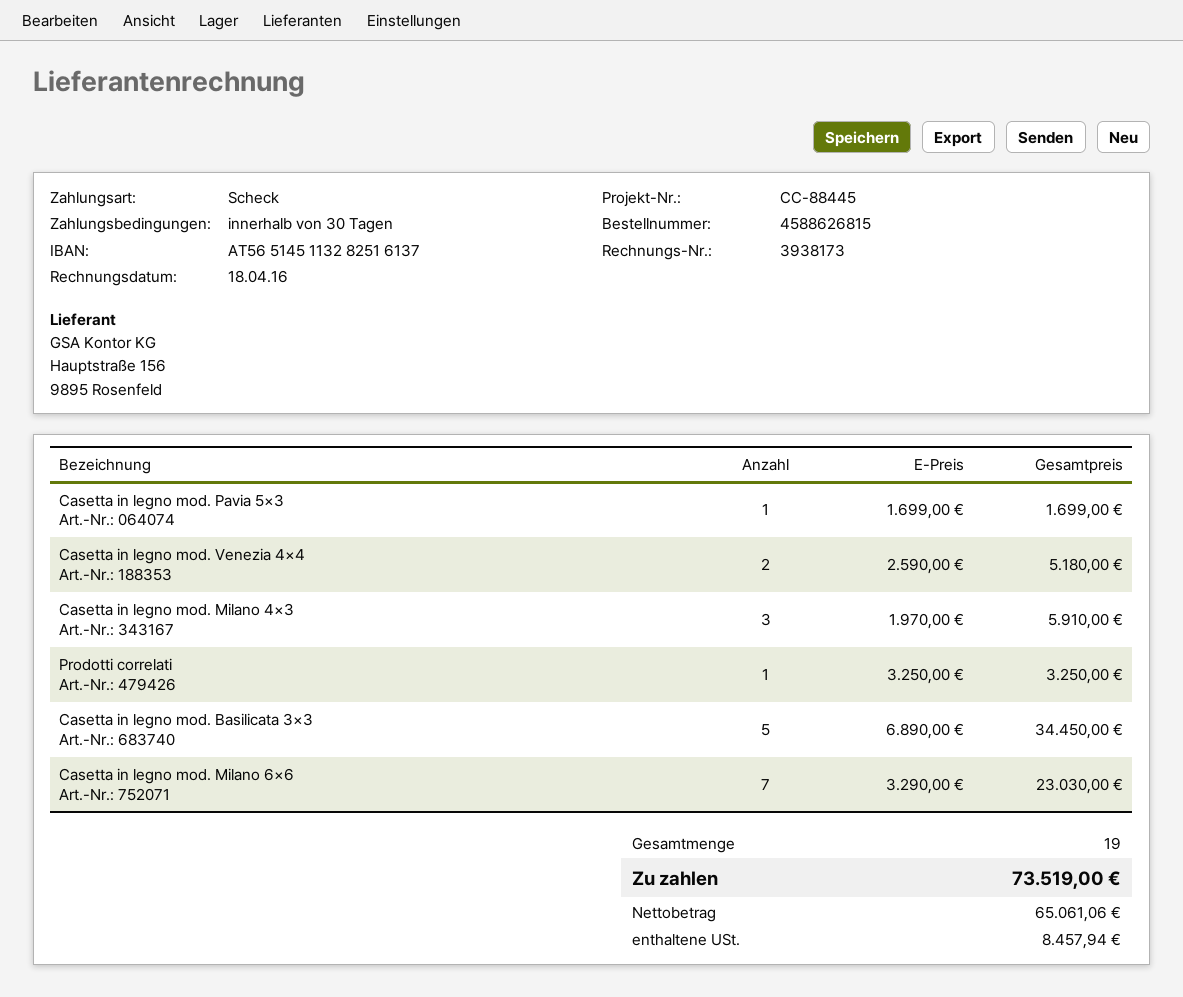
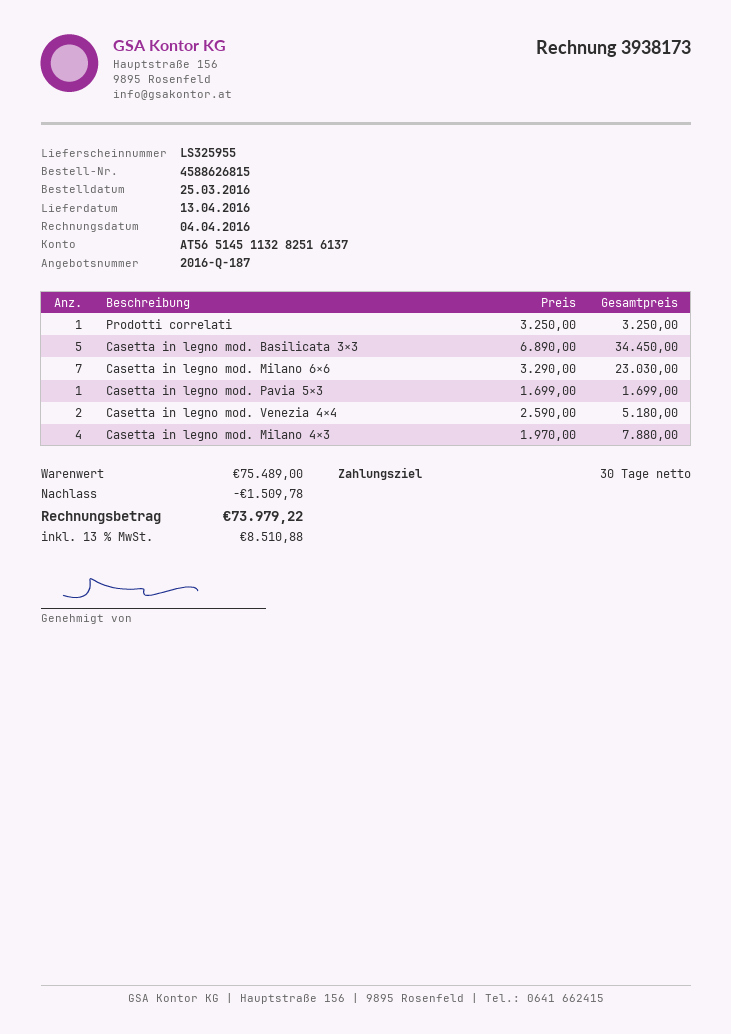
invoice date: 2016-04-18 -> 2016-04-04
Casetta in legno mod. Milano 4×3: 3 x 1970.00 = 5910.00 -> 4 x 1970.00 = 7880.00
discount: none -> 1509.78
tax: 8457.94 -> 8510.88
total: 73519.00 -> 73979.22

